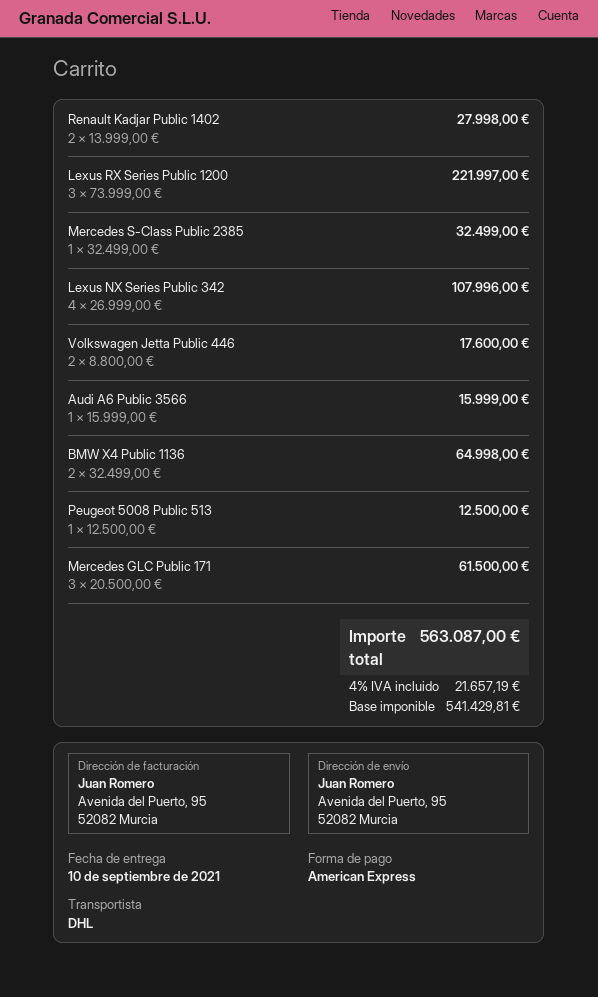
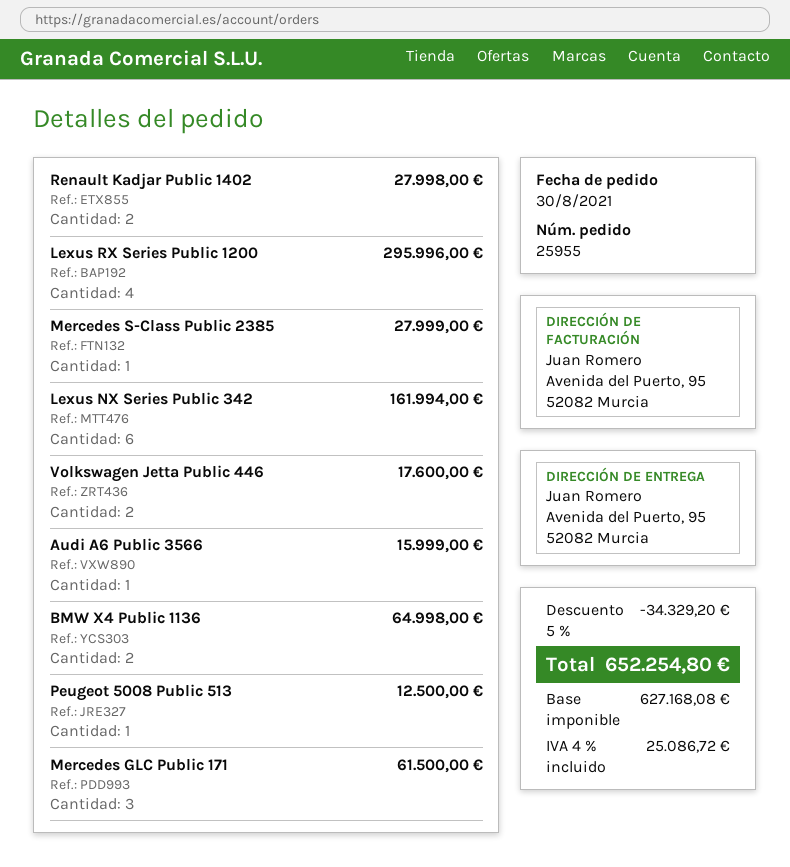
Lexus RX Series Public 1200: 3 for 221997.00 -> 4 for 295996.00
Mercedes S-Class Public 2385: 1 for 32499.00 -> 1 for 27999.00
Lexus NX Series Public 342: 4 for 107996.00 -> 6 for 161994.00
discount: none -> 5% = 34329.20
net: 541429.81 -> 627168.08
tax: 4% = 21657.19 -> 4% = 25086.72
total: 563087.00 -> 652254.80

